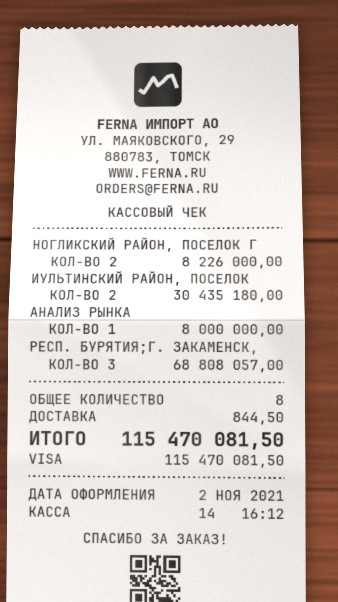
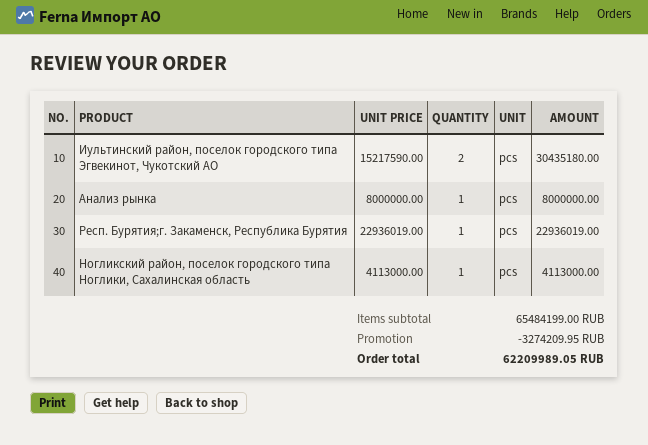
НОГЛИКСКИЙ РАЙОН, ПОСЕЛОК Г: 2 for 8226000.00 -> 1 for 4113000.00
РЕСП. БУРЯТИЯ;Г. ЗАКАМЕНСК,: 3 for 68808057.00 -> 1 for 22936019.00
discount: none -> 3274209.95
shipping: 844.50 -> none
total: 115470081.50 -> 62209989.05

